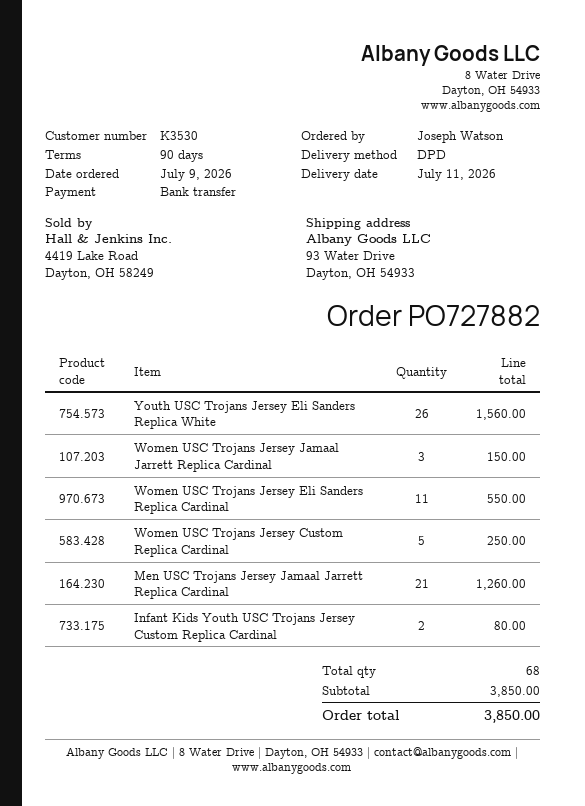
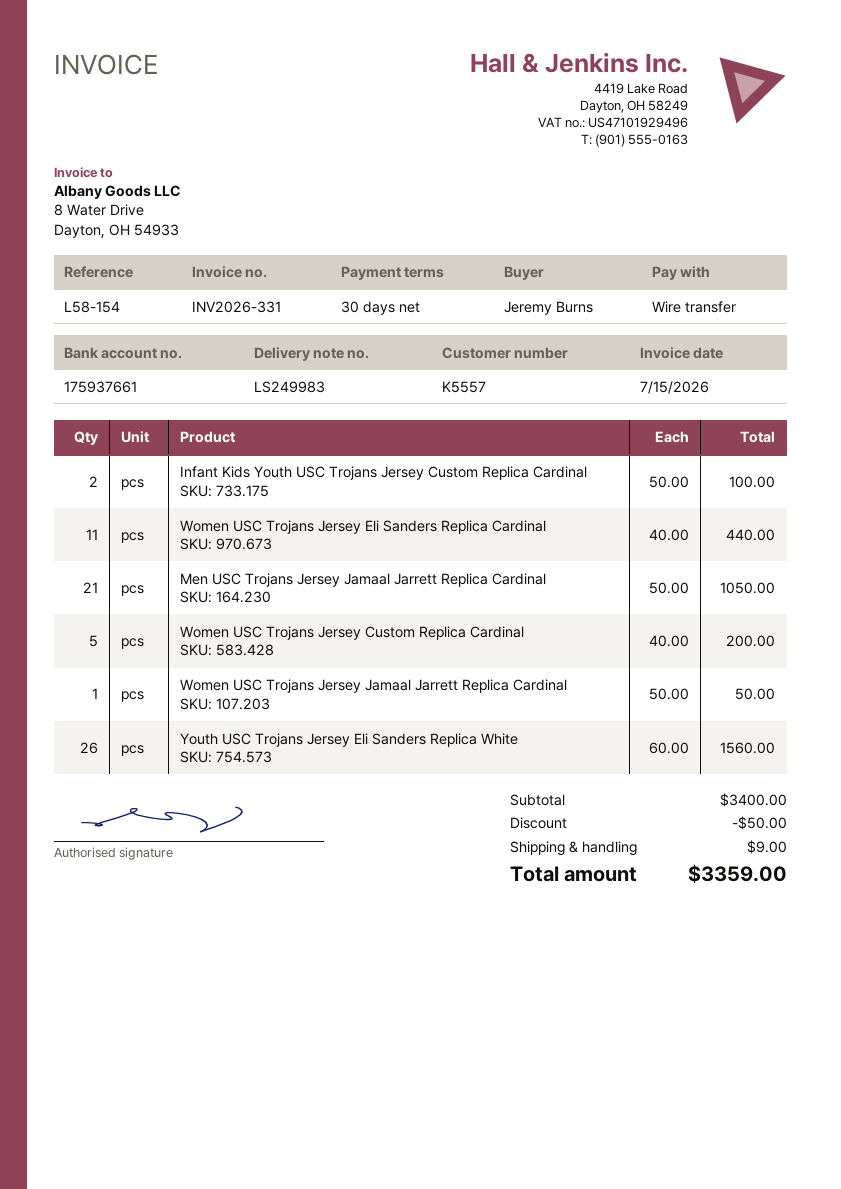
payment terms: 90 days -> 30 days
customer number: K3530 -> K5557
ordered by: Joseph Watson -> Jeremy Burns
Women USC Trojans Jersey Jamaal Jarrett Replica Cardinal: 3 for 150.00 -> 1 for 50.00
Women USC Trojans Jersey Eli Sanders Replica Cardinal: 11 for 550.00 -> 11 for 440.00
Women USC Trojans Jersey Custom Replica Cardinal: 5 for 250.00 -> 5 for 200.00
Men USC Trojans Jersey Jamaal Jarrett Replica Cardinal: 21 for 1260.00 -> 21 for 1050.00
Infant Kids Youth USC Trojans Jersey Custom Replica Cardinal: 2 for 80.00 -> 2 for 100.00
subtotal: 3850.00 -> 3400.00
discount: none -> 50.00
shipping: none -> 9.00
total: 3850.00 -> 3359.00

